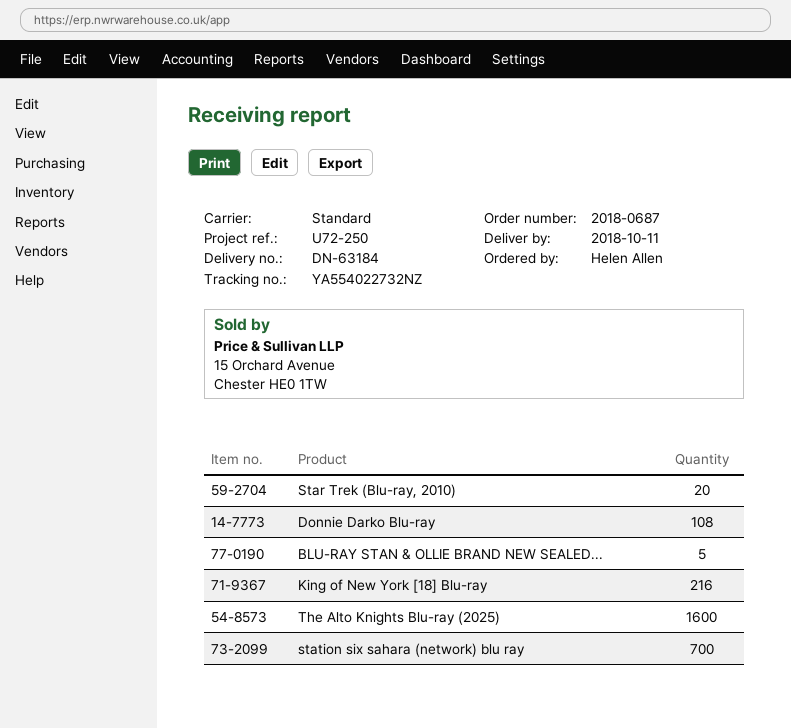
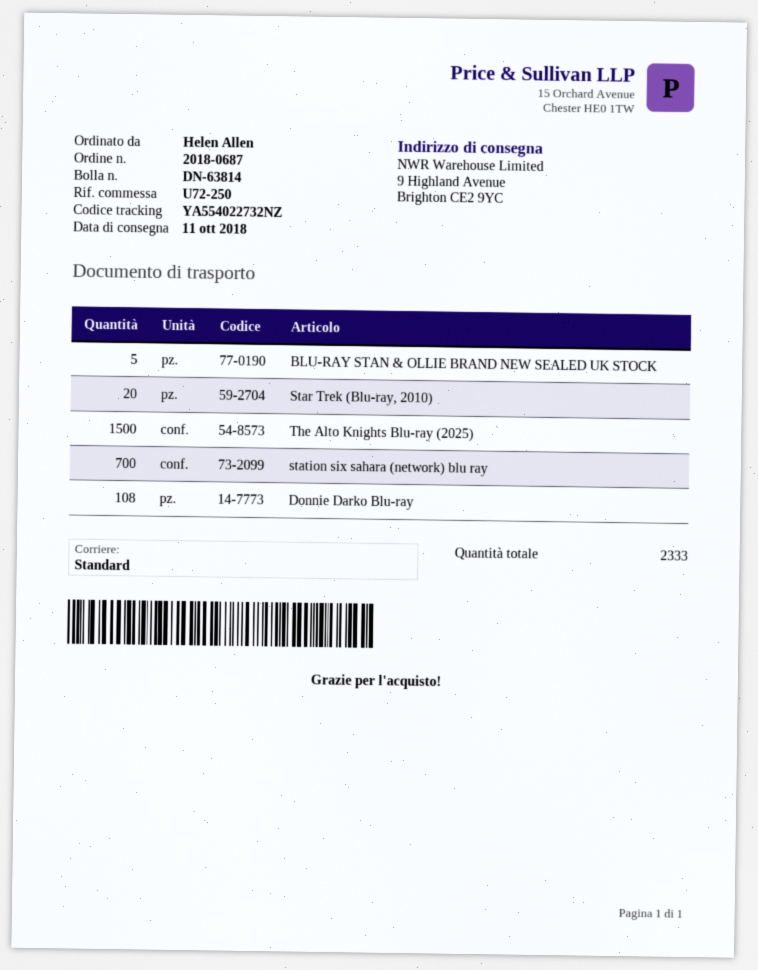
delivery note number: DN-63184 -> DN-63814
King of New York [18] Blu-ray: 216 -> none
The Alto Knights Blu-ray (2025): 1600 -> 1500

